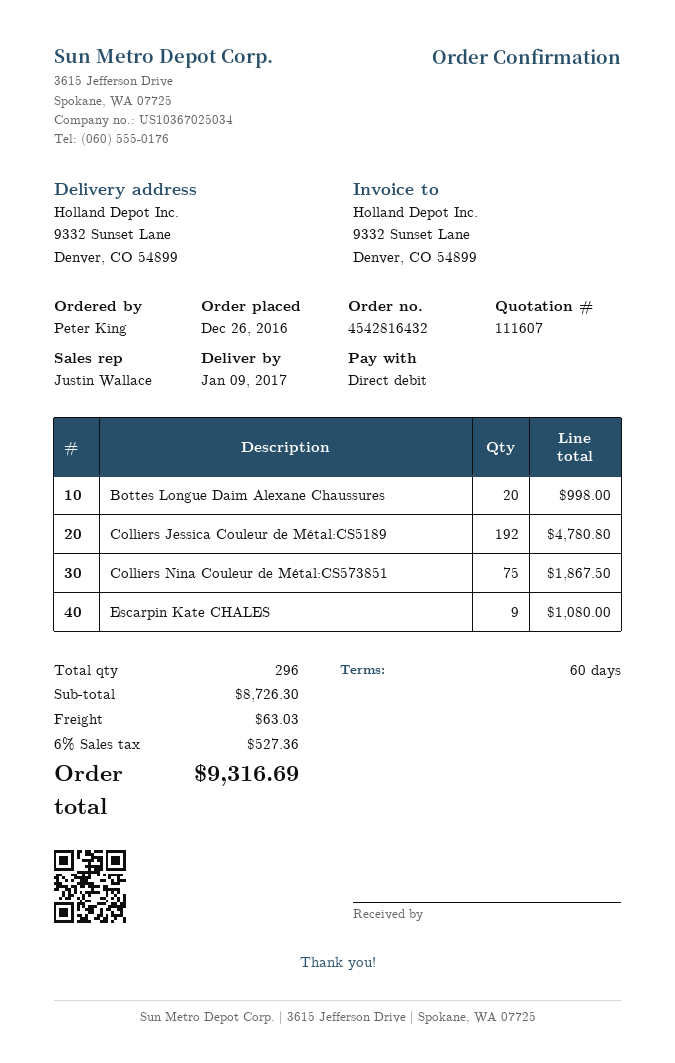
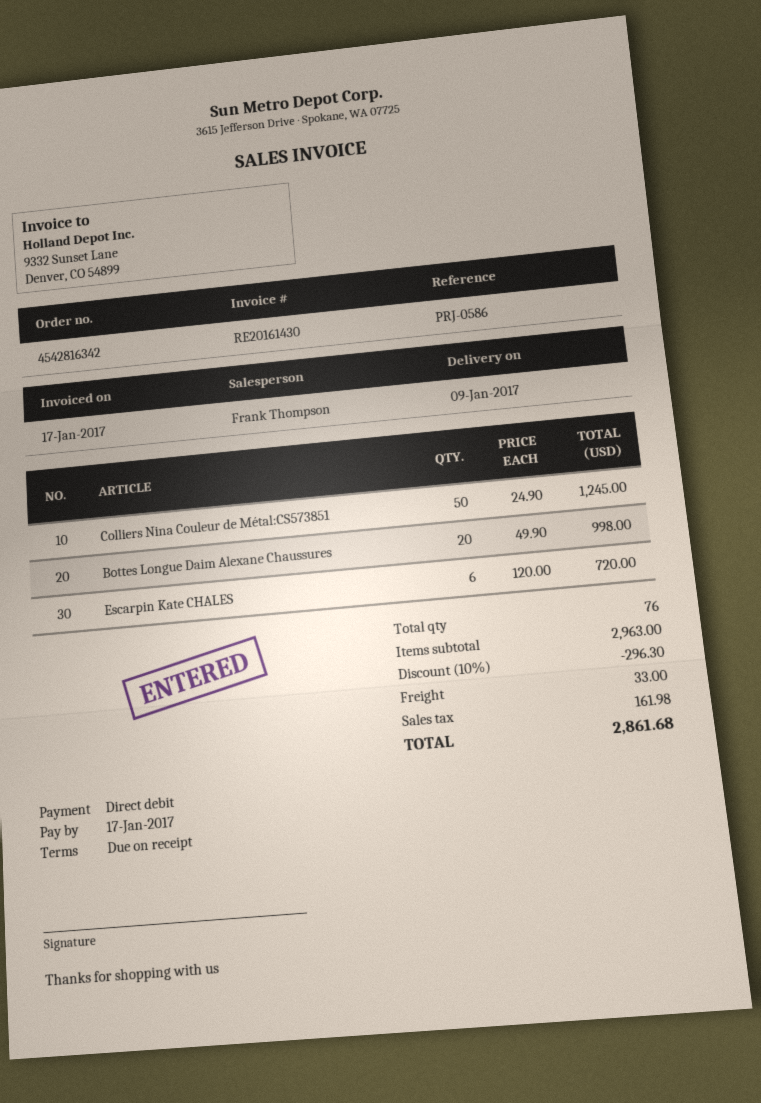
order number: 4542816432 -> 4542816342
payment terms: 60 days -> on receipt
sales rep: Justin Wallace -> Frank Thompson
Colliers Jessica Couleur de Métal:CS5189: 192 for 4780.80 -> none
Colliers Nina Couleur de Métal:CS573851: 75 for 1867.50 -> 50 for 1245.00
Escarpin Kate CHALES: 9 for 1080.00 -> 6 for 720.00
total quantity: 296 -> 76
subtotal: 8726.30 -> 2963.00
discount: none -> 10% = 296.30
shipping: 63.03 -> 33.00
tax: 527.36 -> 161.98
total: 9316.69 -> 2861.68

